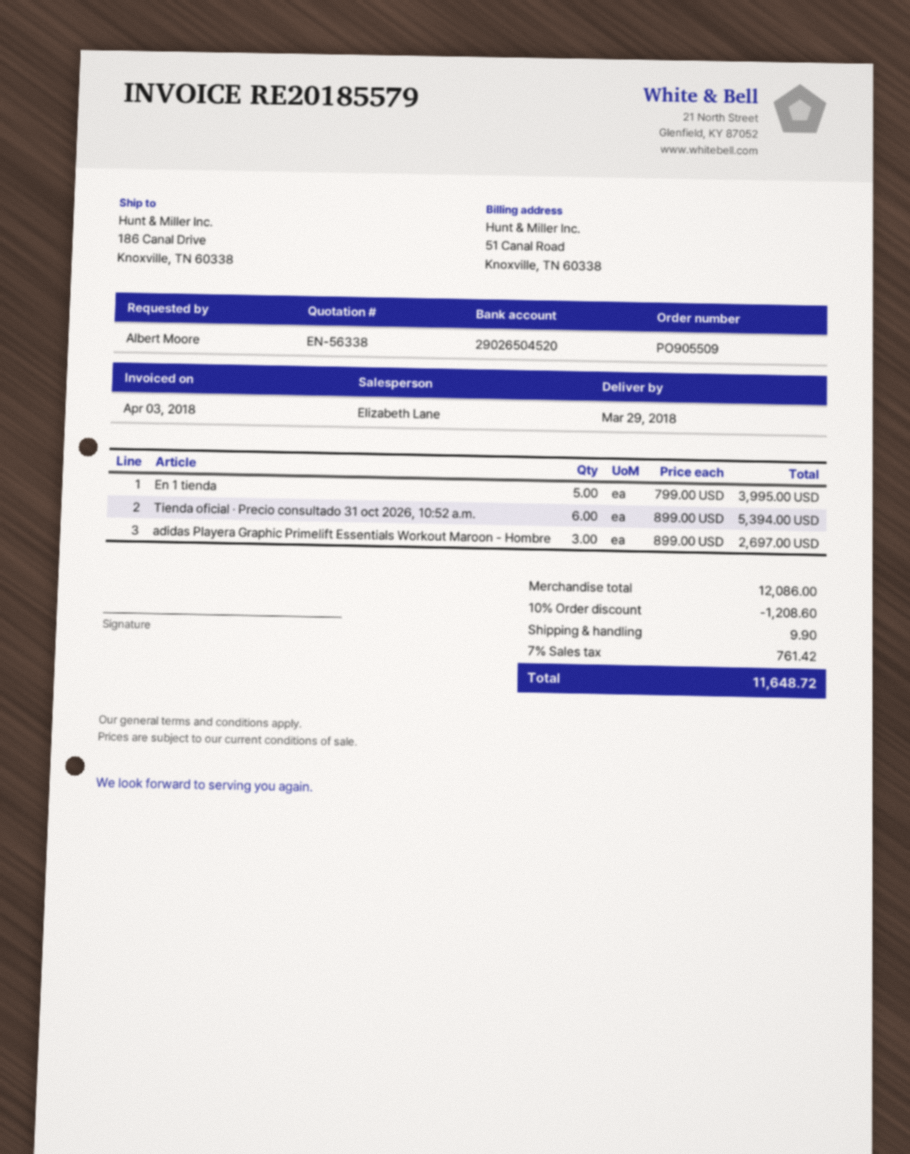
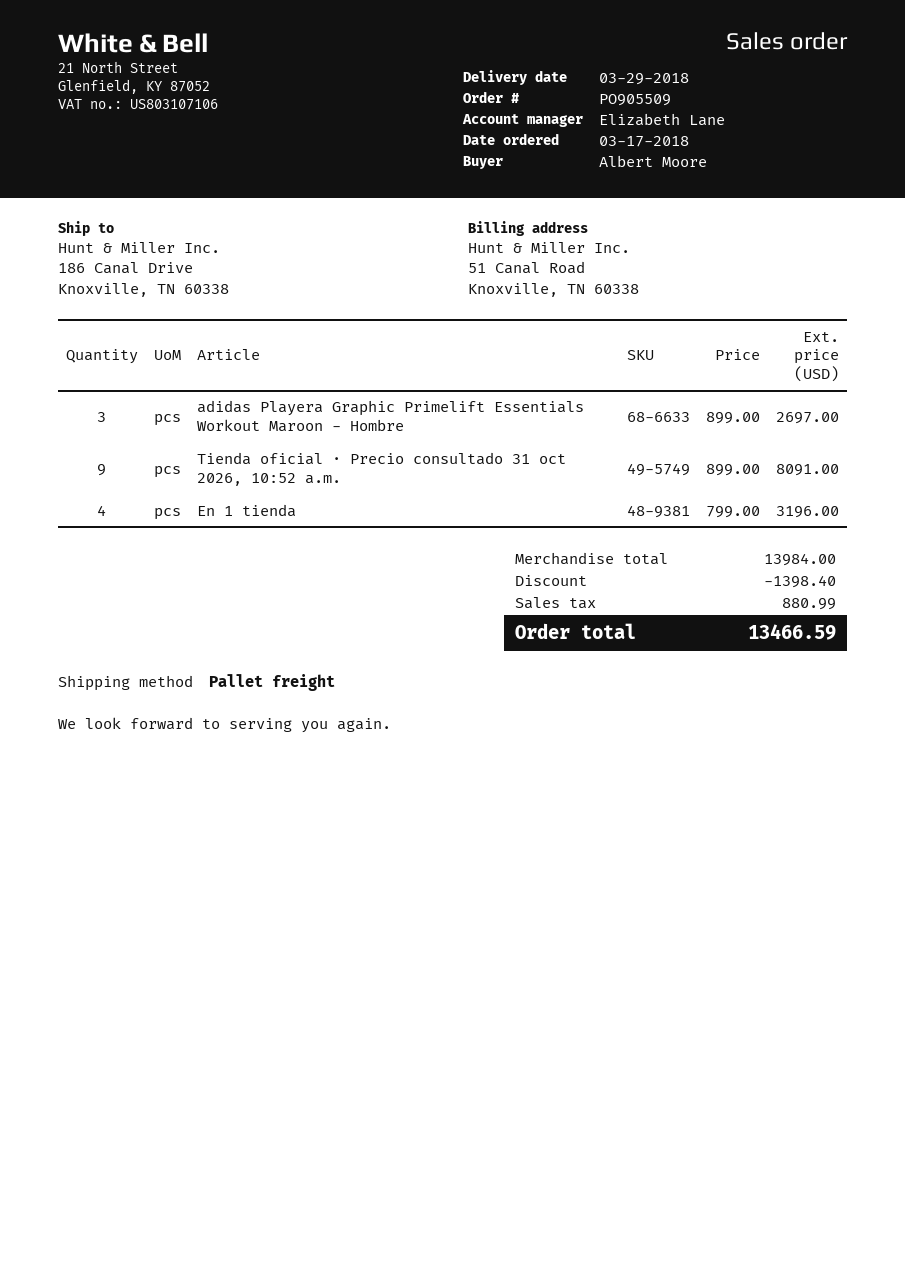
En 1 tienda: 5 x 799.00 = 3995.00 -> 4 x 799.00 = 3196.00
Tienda oficial · Precio consultado 31 oct 2026, 10:52 a.m.: 6 x 899.00 = 5394.00 -> 9 x 899.00 = 8091.00
subtotal: 12086.00 -> 13984.00
discount: 1208.60 -> 1398.40
shipping: 9.90 -> none
tax: 761.42 -> 880.99
total: 11648.72 -> 13466.59

